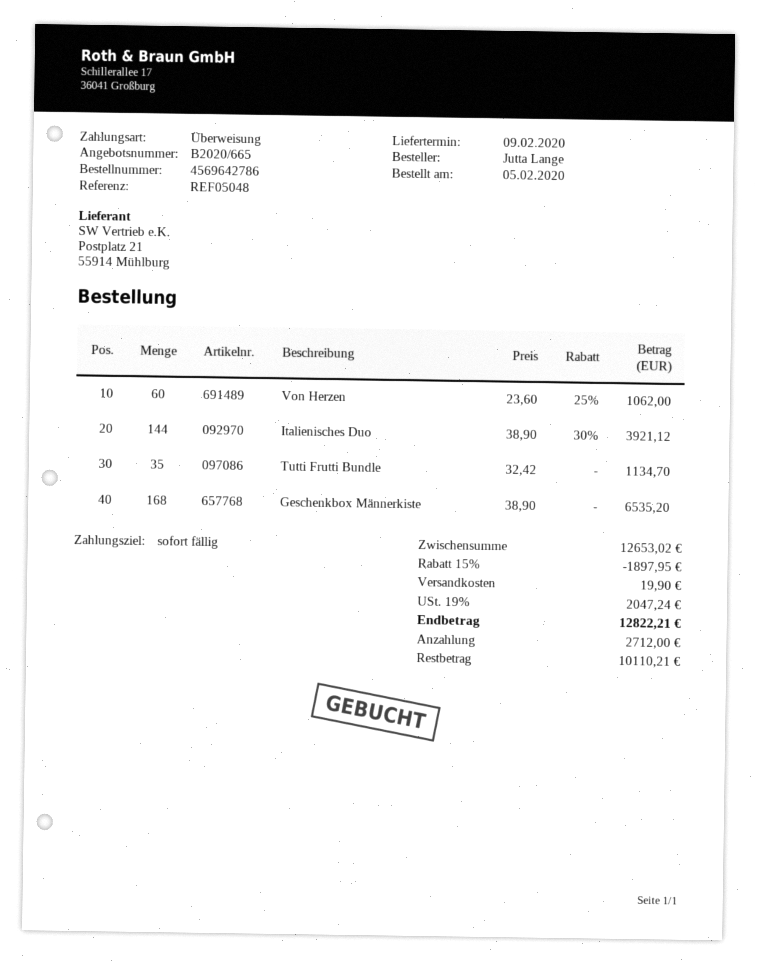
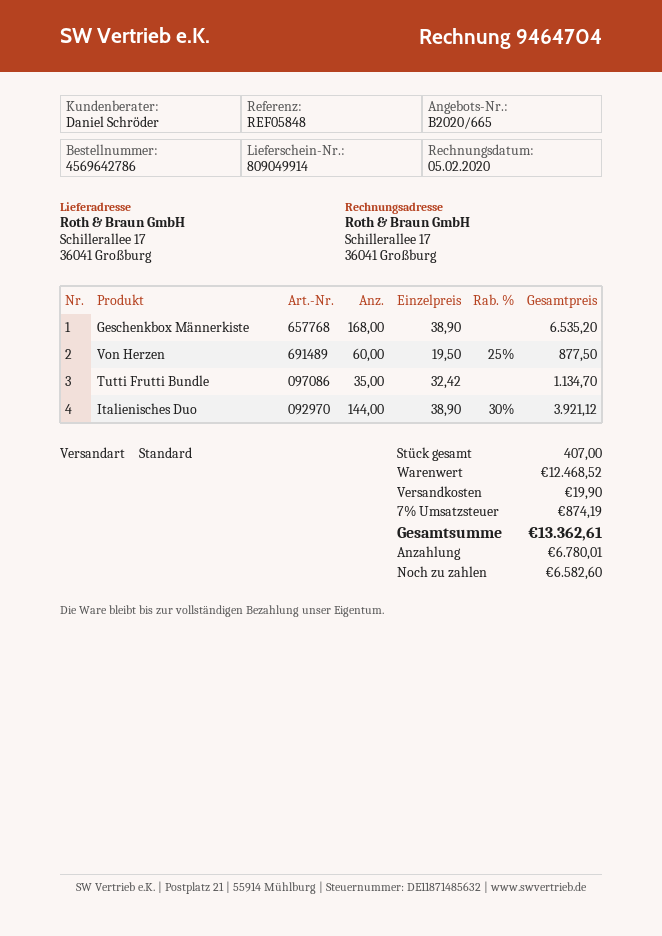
reference: REF05048 -> REF05848
Von Herzen: 60 x 23.60 - 25% = 1062.00 -> 60 x 19.50 - 25% = 877.50
subtotal: 12653.02 -> 12468.52
discount: 15% = 1897.95 -> none
tax: 19% = 2047.24 -> 7% = 874.19
total: 12822.21 -> 13362.61
deposit: 2712.00 -> 6780.01
balance: 10110.21 -> 6582.60

